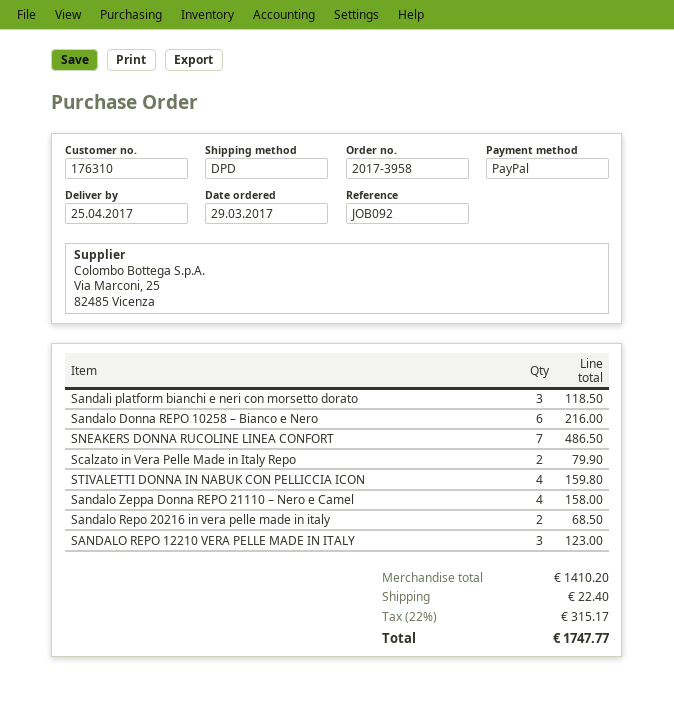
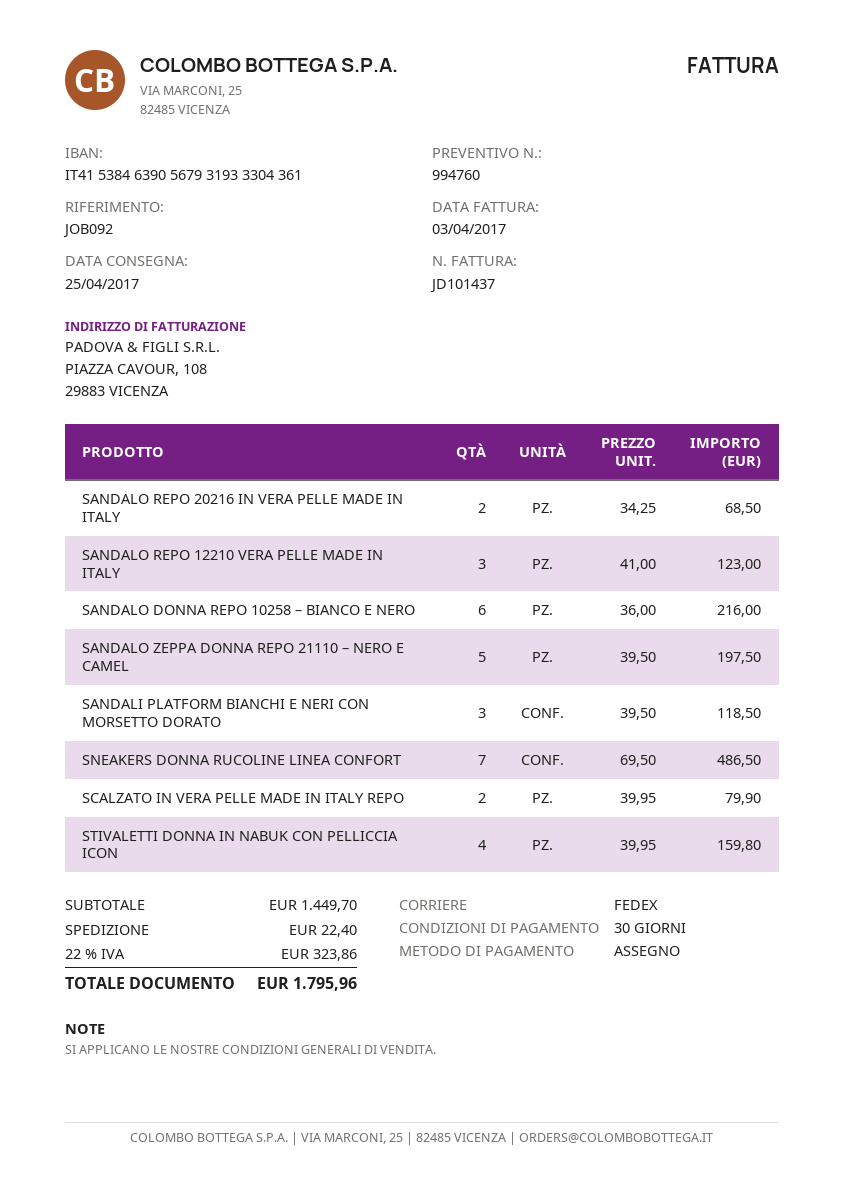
payment method: PayPal -> cheque
shipping method: DPD -> FedEx
Sandalo Zeppa Donna REPO 21110 – Nero e Camel: 4 for 158.00 -> 5 for 197.50
subtotal: 1410.20 -> 1449.70
tax: 22% = 315.17 -> 22% = 323.86
total: 1747.77 -> 1795.96

